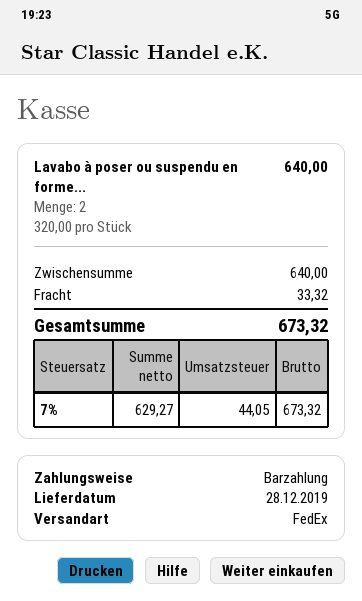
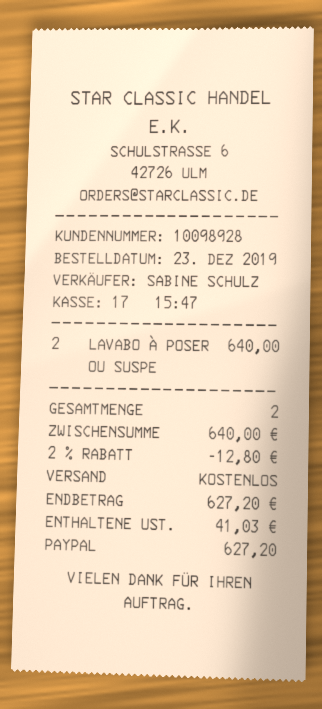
payment method: cash -> PayPal
discount: none -> 2% = 12.80
shipping: 33.32 -> 0.00
tax: 44.05 -> 41.03
total: 673.32 -> 627.20

